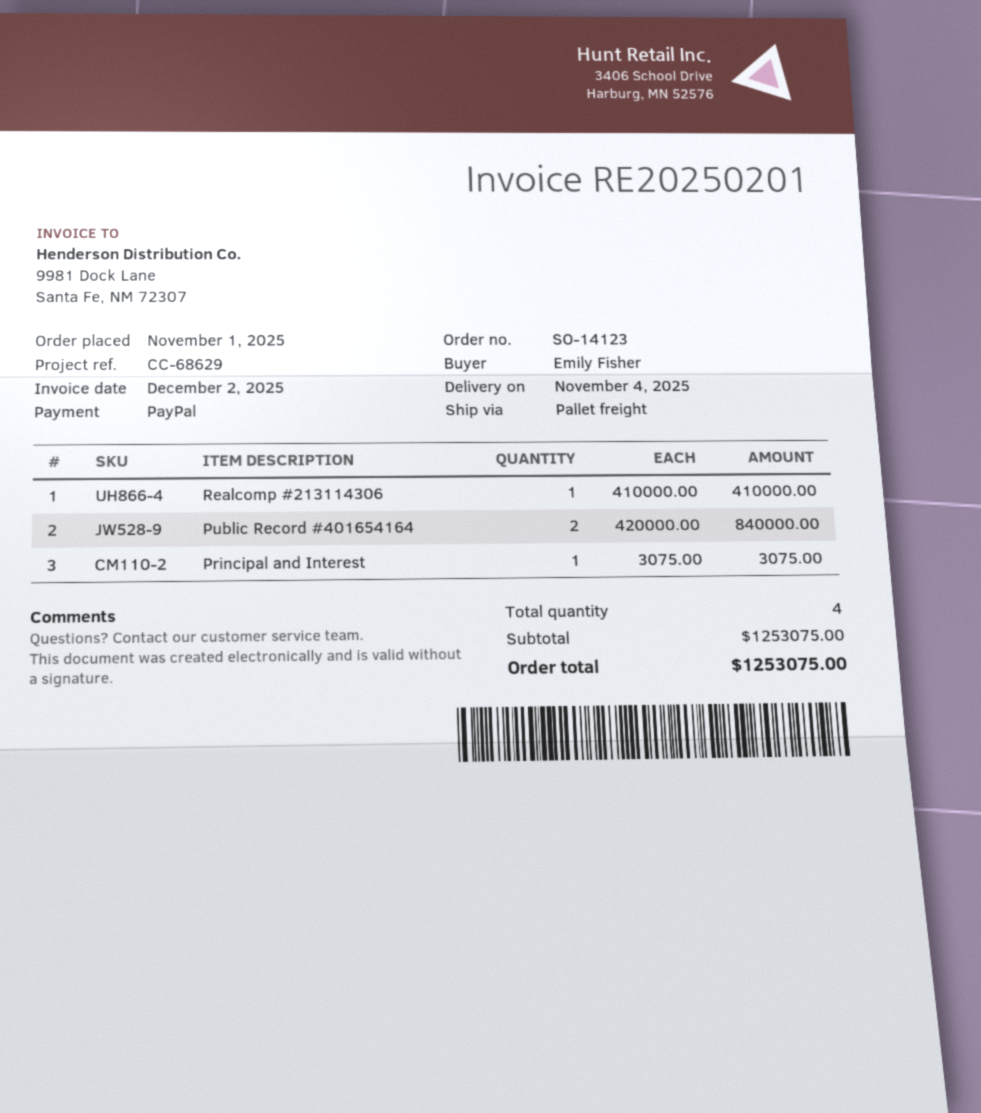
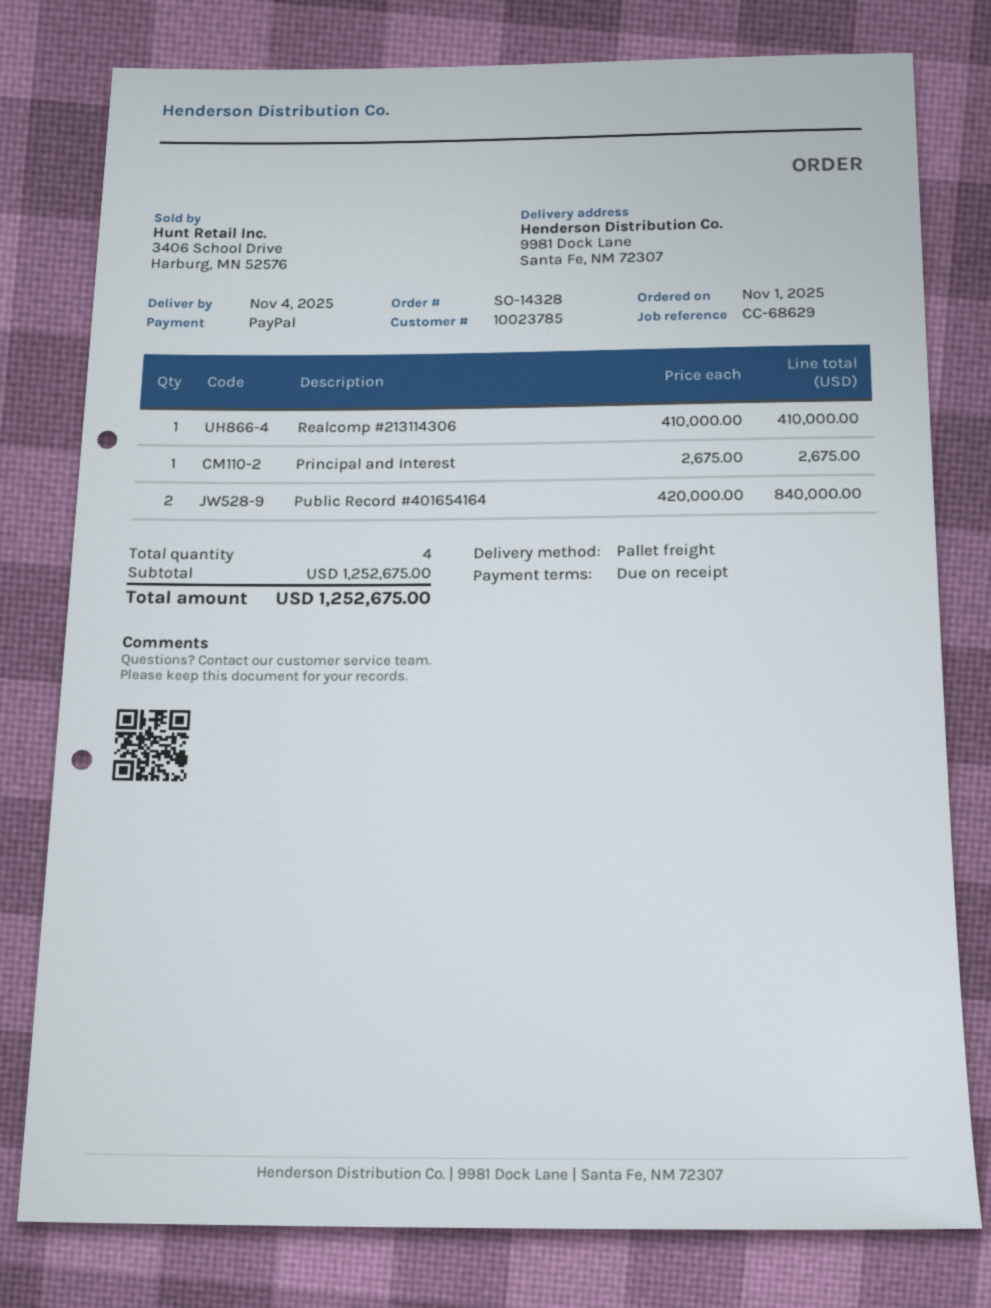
order number: SO-14123 -> SO-14328
Principal and Interest: 1 x 3075.00 = 3075.00 -> 1 x 2675.00 = 2675.00
subtotal: 1253075.00 -> 1252675.00
total: 1253075.00 -> 1252675.00

